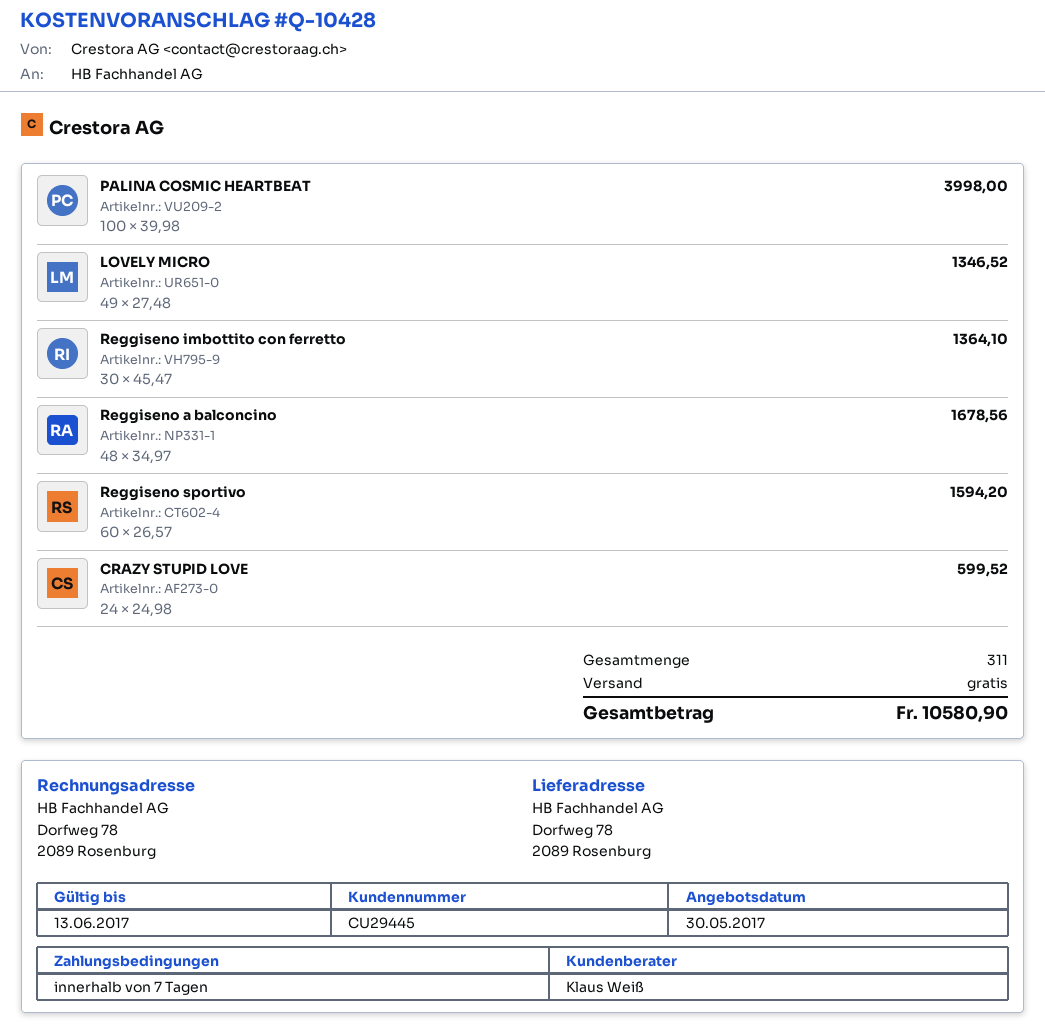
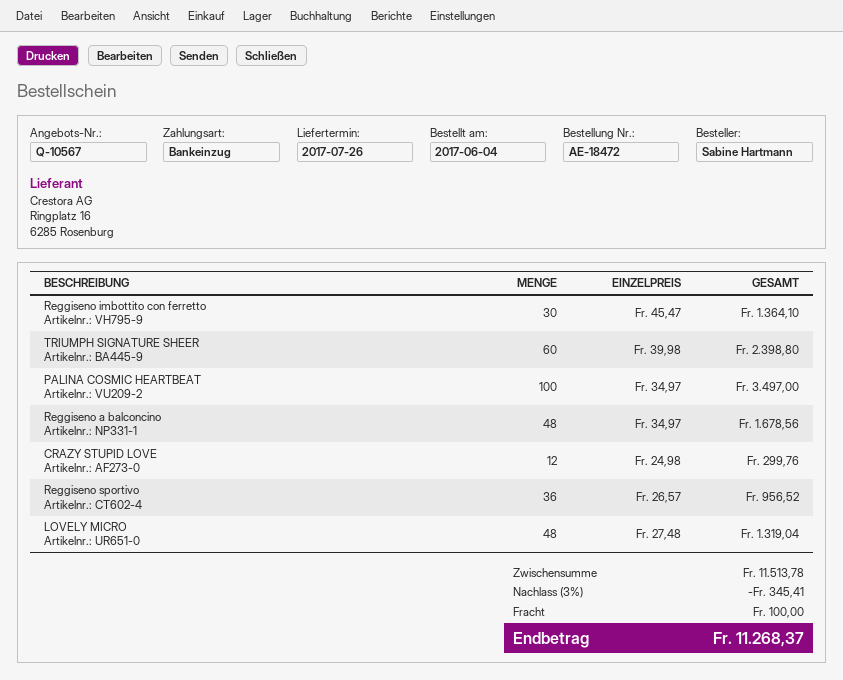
quote number: Q-10428 -> Q-10567
PALINA COSMIC HEARTBEAT: 100 x 39.98 = 3998.00 -> 100 x 34.97 = 3497.00
LOVELY MICRO: 49 x 27.48 = 1346.52 -> 48 x 27.48 = 1319.04
Reggiseno sportivo: 60 x 26.57 = 1594.20 -> 36 x 26.57 = 956.52
CRAZY STUPID LOVE: 24 x 24.98 = 599.52 -> 12 x 24.98 = 299.76
TRIUMPH SIGNATURE SHEER: none -> 60 x 39.98 = 2398.80
discount: none -> 3% = 345.41
shipping: 0.00 -> 100.00
total: 10580.90 -> 11268.37

